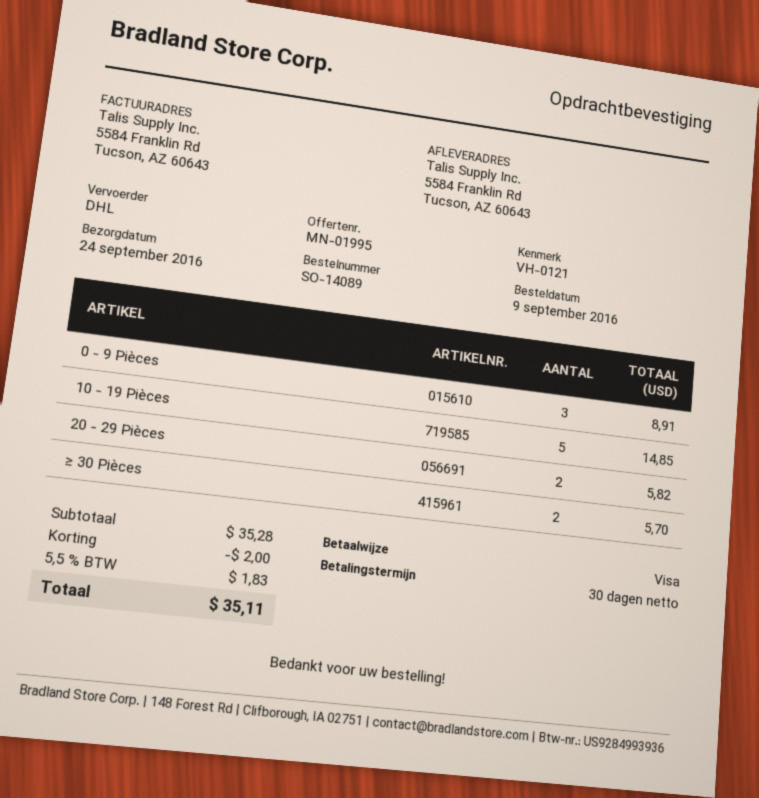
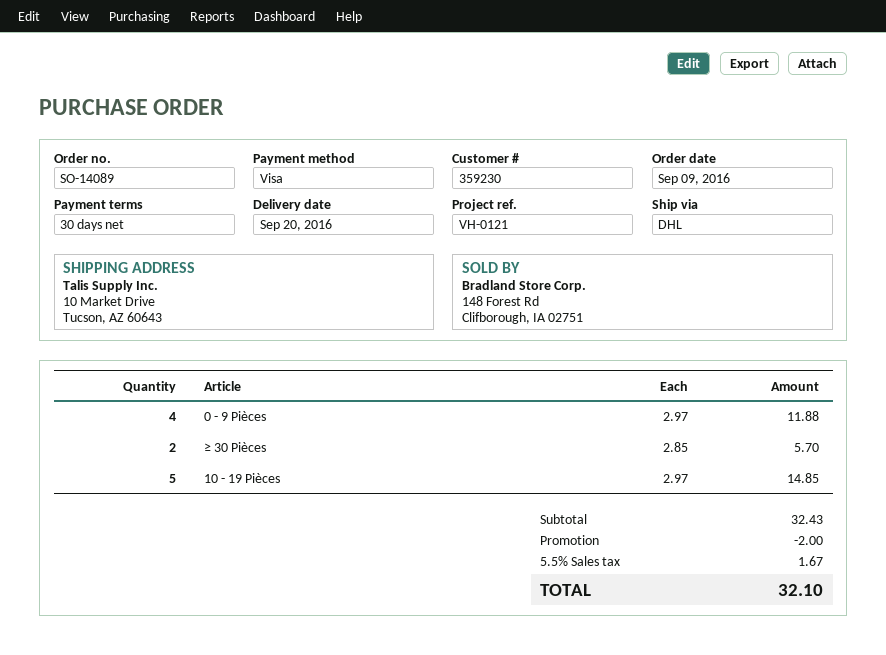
delivery date: 2016-09-24 -> 2016-09-20
ship to: 5584 Franklin Rd, Tucson, AZ 60643 -> 10 Market Drive, Tucson, AZ 60643
0 - 9 Pièces: 3 for 8.91 -> 4 for 11.88
20 - 29 Pièces: 2 for 5.82 -> none
subtotal: 35.28 -> 32.43
tax: 5.5% = 1.83 -> 5.5% = 1.67
total: 35.11 -> 32.10

